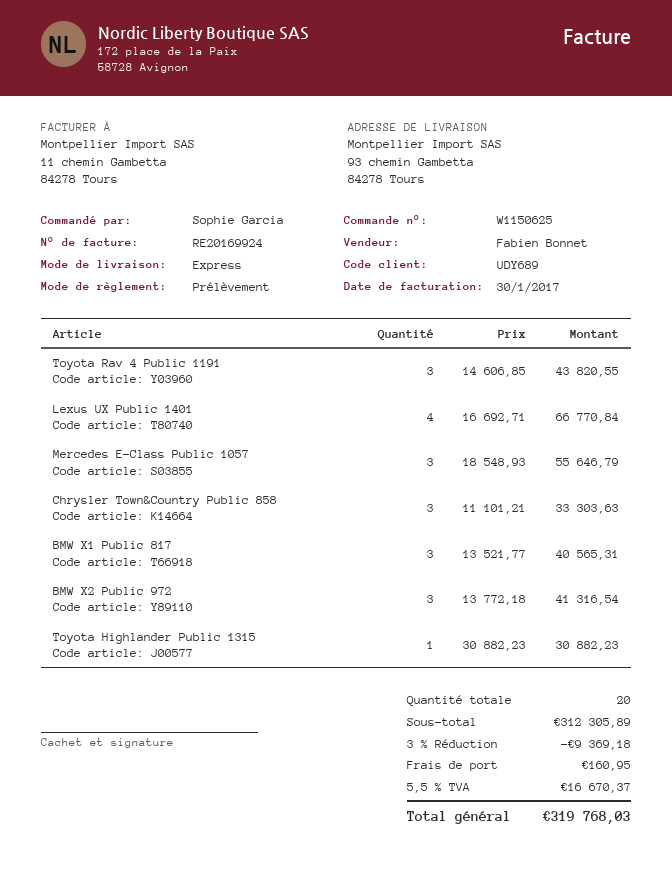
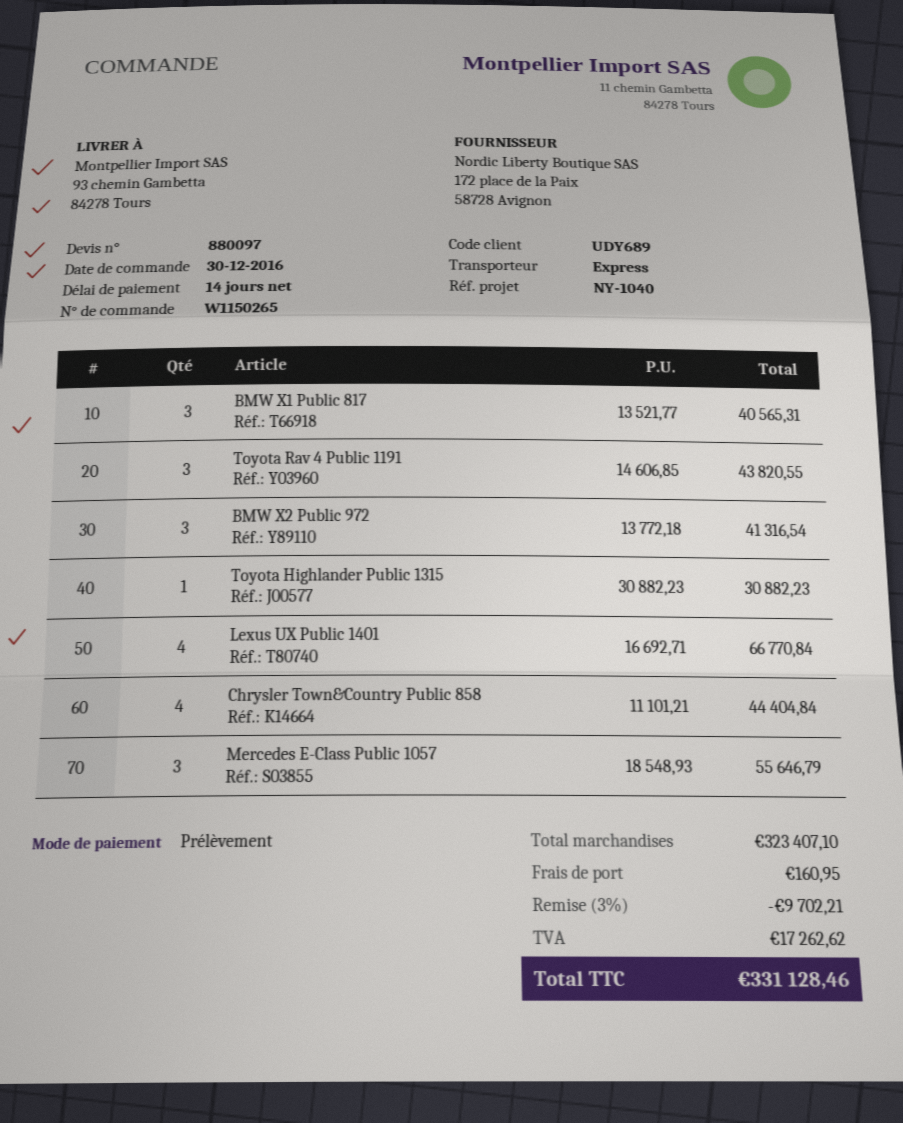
order number: W1150625 -> W1150265
Chrysler Town&Country Public 858: 3 x 11101.21 = 33303.63 -> 4 x 11101.21 = 44404.84
subtotal: 312305.89 -> 323407.10
discount: 3% = 9369.18 -> 3% = 9702.21
tax: 16670.37 -> 17262.62
total: 319768.03 -> 331128.46

